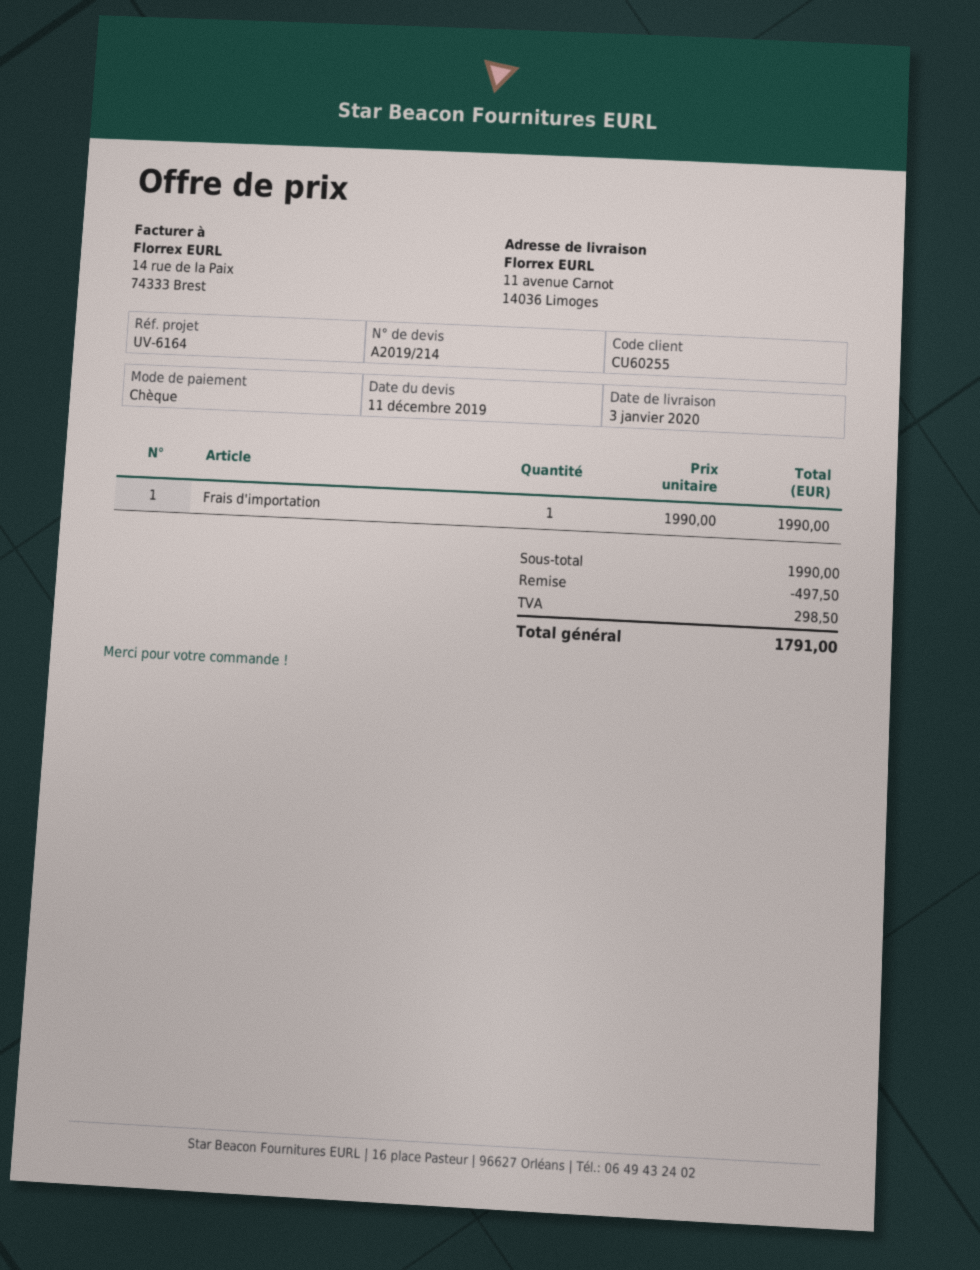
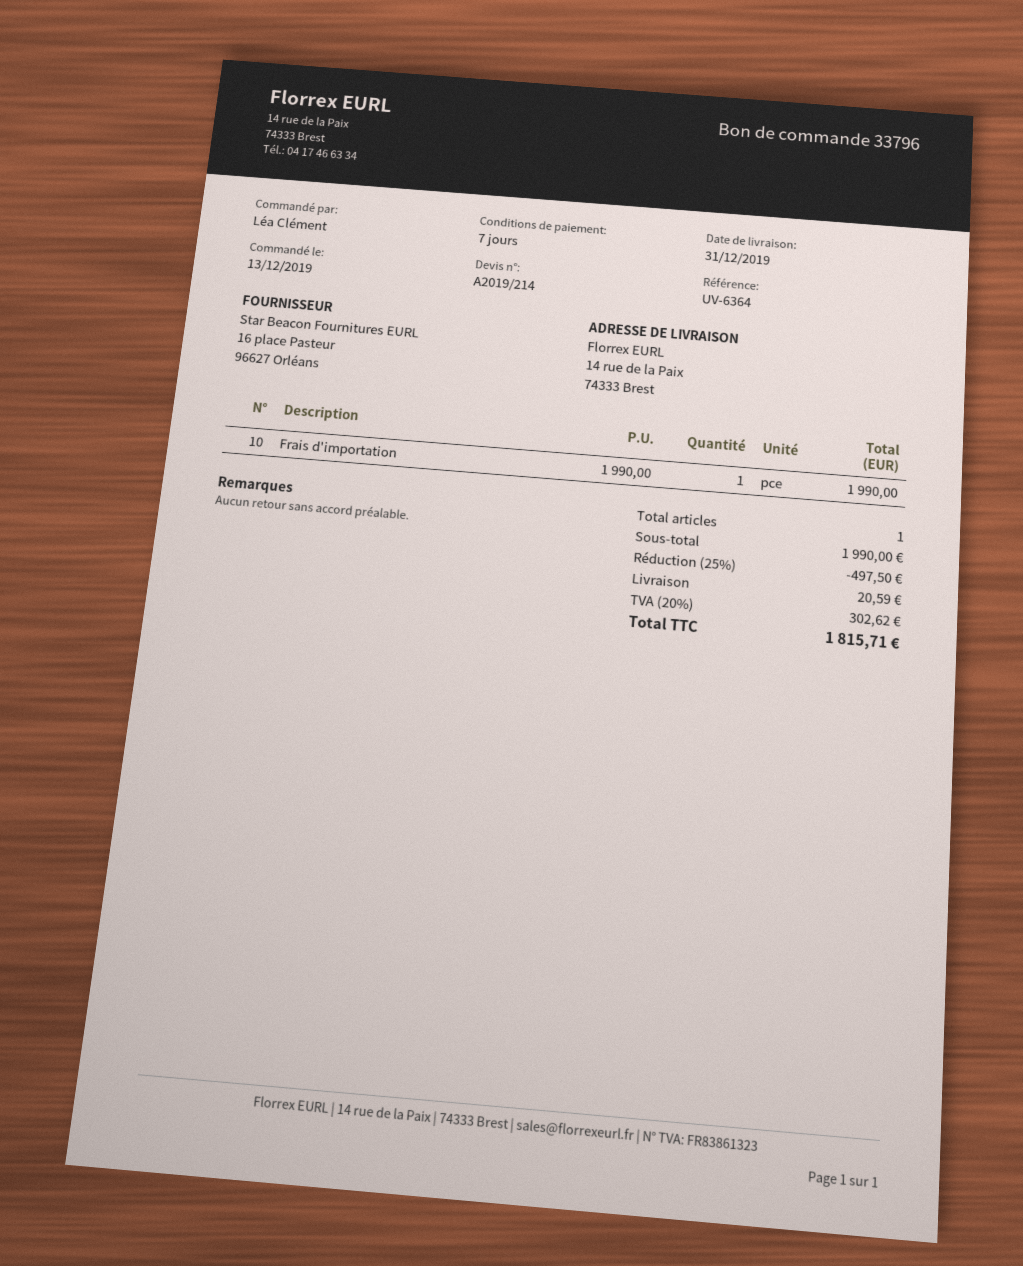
delivery date: 2020-01-03 -> 2019-12-31
reference: UV-6164 -> UV-6364
ship to: 11 avenue Carnot, 14036 Limoges -> 14 rue de la Paix, 74333 Brest
shipping: none -> 20.59
tax: 298.50 -> 302.62
total: 1791.00 -> 1815.71

